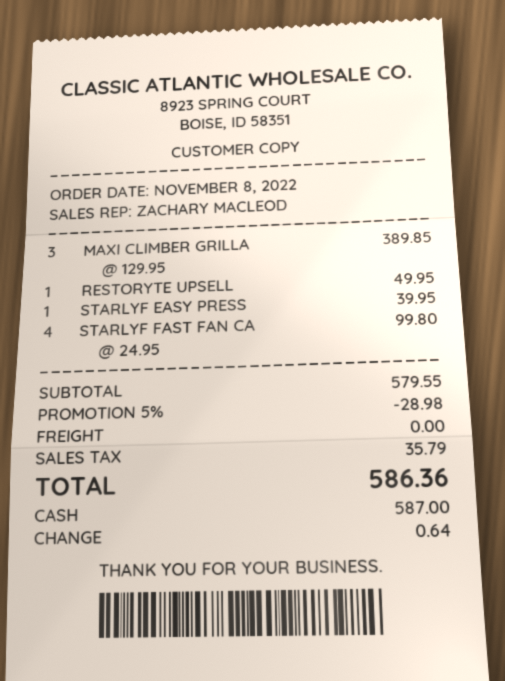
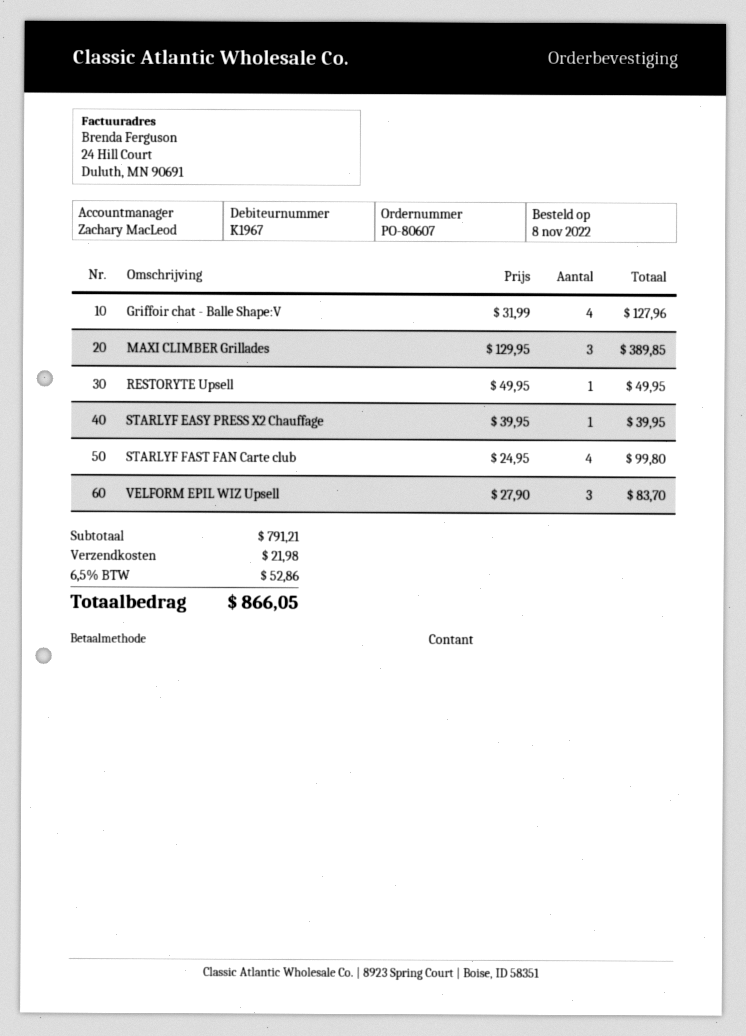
Griffoir chat - Balle Shape:V: none -> 4 x 31.99 = 127.96
VELFORM EPIL WIZ Upsell: none -> 3 x 27.90 = 83.70
subtotal: 579.55 -> 791.21
discount: 5% = 28.98 -> none
shipping: 0.00 -> 21.98
tax: 35.79 -> 52.86
total: 586.36 -> 866.05

